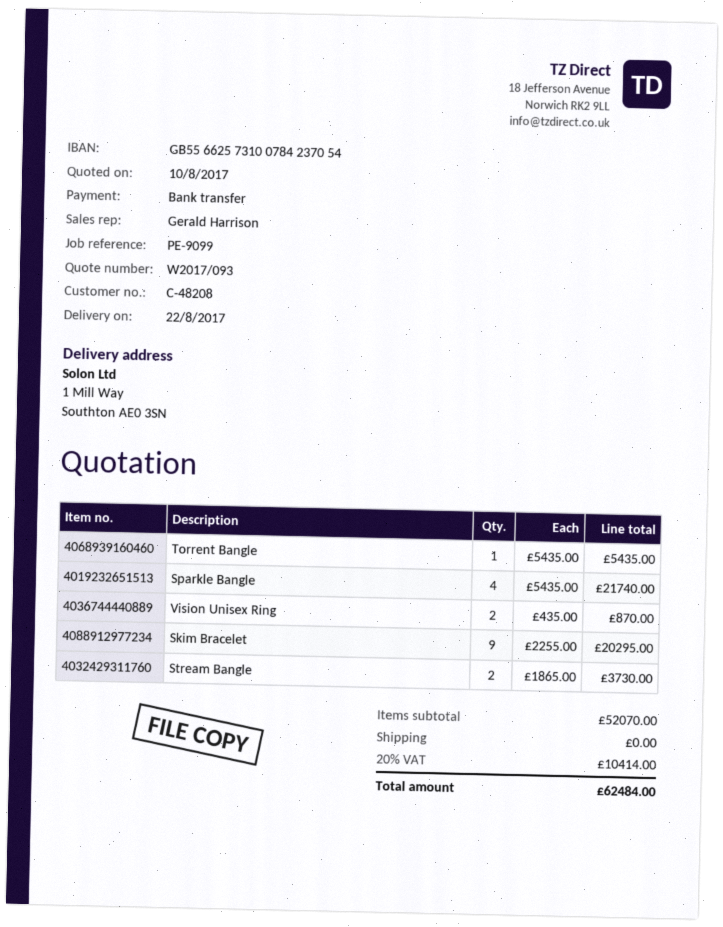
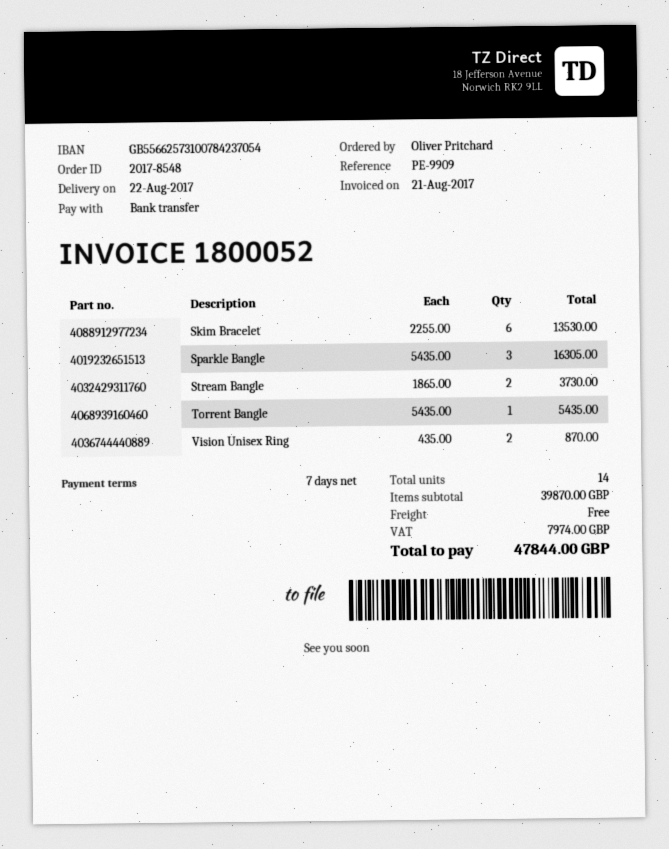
reference: PE-9099 -> PE-9909
Sparkle Bangle: 4 x 5435.00 = 21740.00 -> 3 x 5435.00 = 16305.00
Skim Bracelet: 9 x 2255.00 = 20295.00 -> 6 x 2255.00 = 13530.00
subtotal: 52070.00 -> 39870.00
tax: 10414.00 -> 7974.00
total: 62484.00 -> 47844.00

